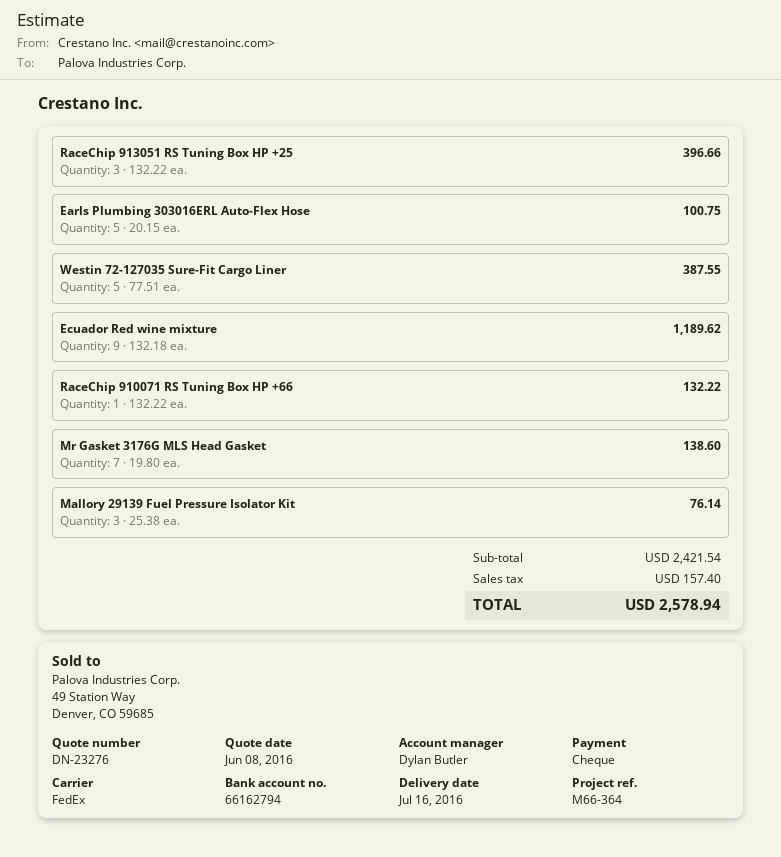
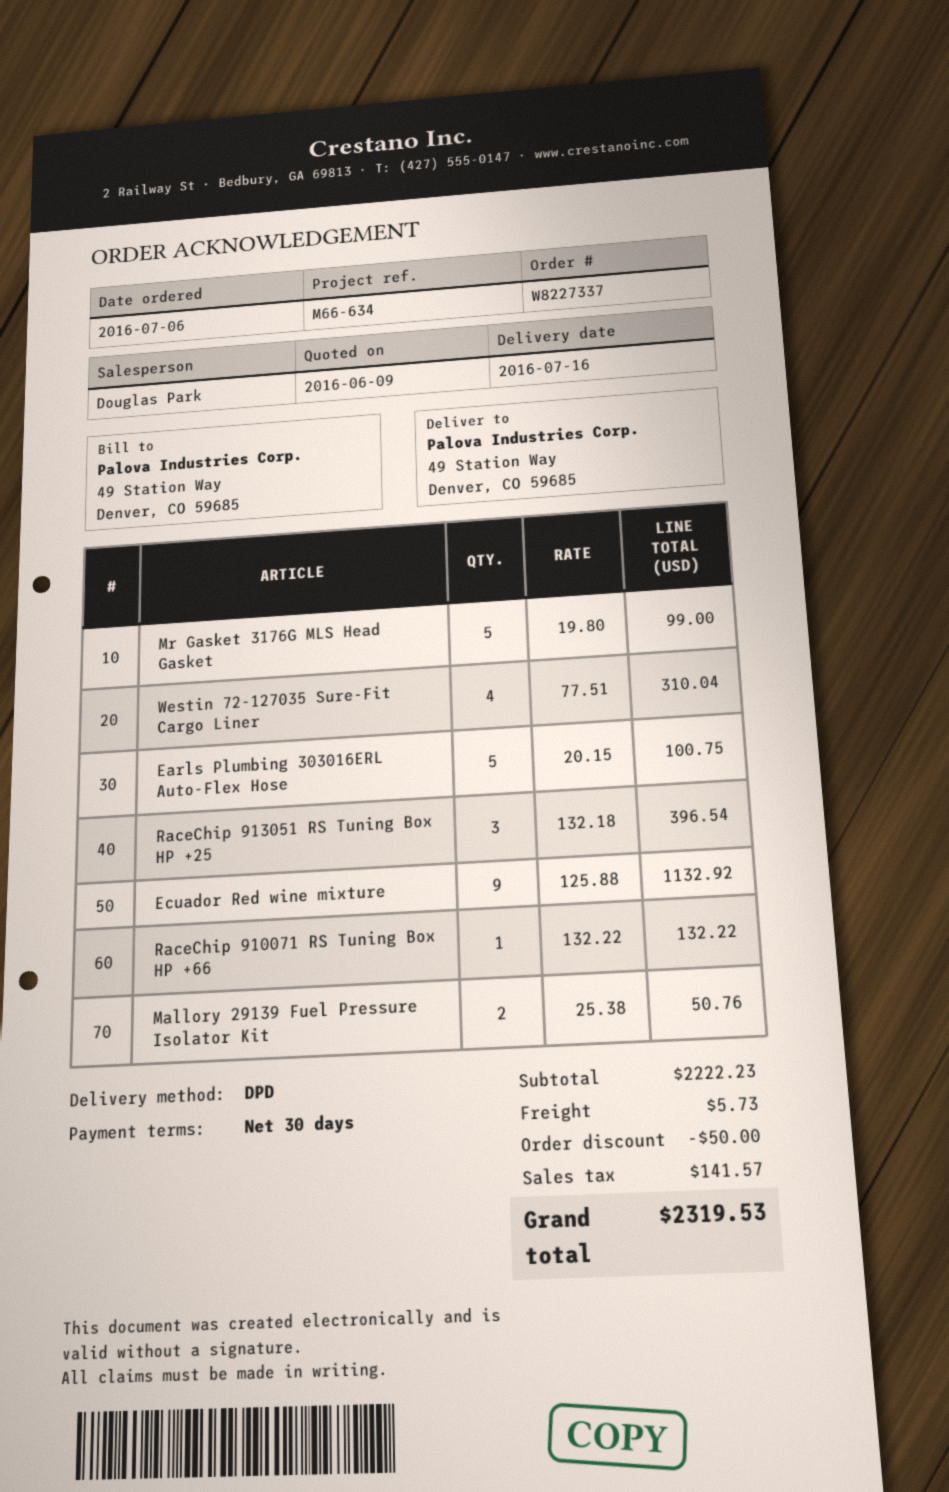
quote date: 2016-06-08 -> 2016-06-09
reference: M66-364 -> M66-634
sales rep: Dylan Butler -> Douglas Park
shipping method: FedEx -> DPD
RaceChip 913051 RS Tuning Box HP +25: 3 x 132.22 = 396.66 -> 3 x 132.18 = 396.54
Westin 72-127035 Sure-Fit Cargo Liner: 5 x 77.51 = 387.55 -> 4 x 77.51 = 310.04
Ecuador Red wine mixture: 9 x 132.18 = 1189.62 -> 9 x 125.88 = 1132.92
Mr Gasket 3176G MLS Head Gasket: 7 x 19.80 = 138.60 -> 5 x 19.80 = 99.00
Mallory 29139 Fuel Pressure Isolator Kit: 3 x 25.38 = 76.14 -> 2 x 25.38 = 50.76
subtotal: 2421.54 -> 2222.23
discount: none -> 50.00
shipping: none -> 5.73
tax: 157.40 -> 141.57
total: 2578.94 -> 2319.53

